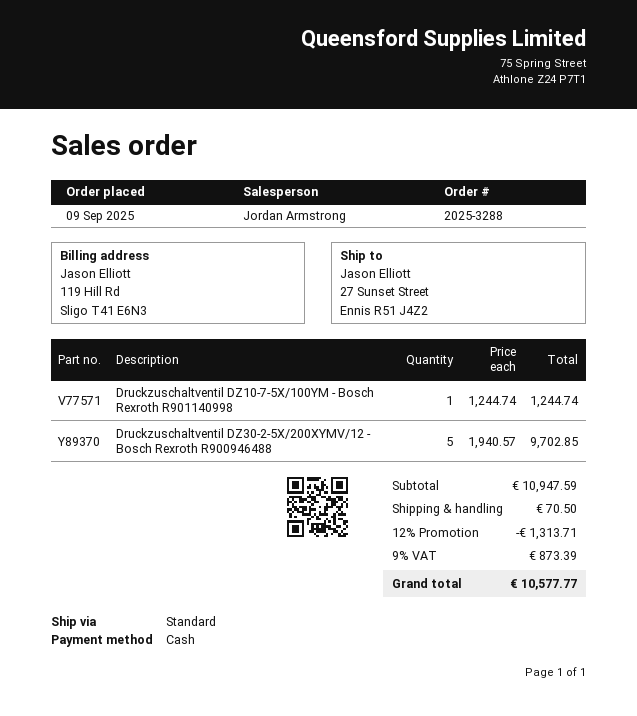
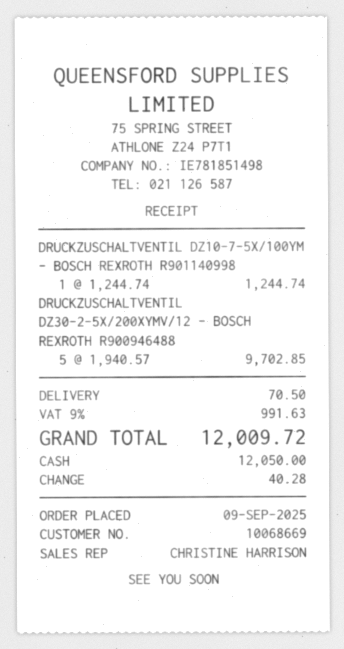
sales rep: Jordan Armstrong -> CHRISTINE HARRISON
discount: 12% = 1313.71 -> none
tax: 9% = 873.39 -> 9% = 991.63
total: 10577.77 -> 12009.72

